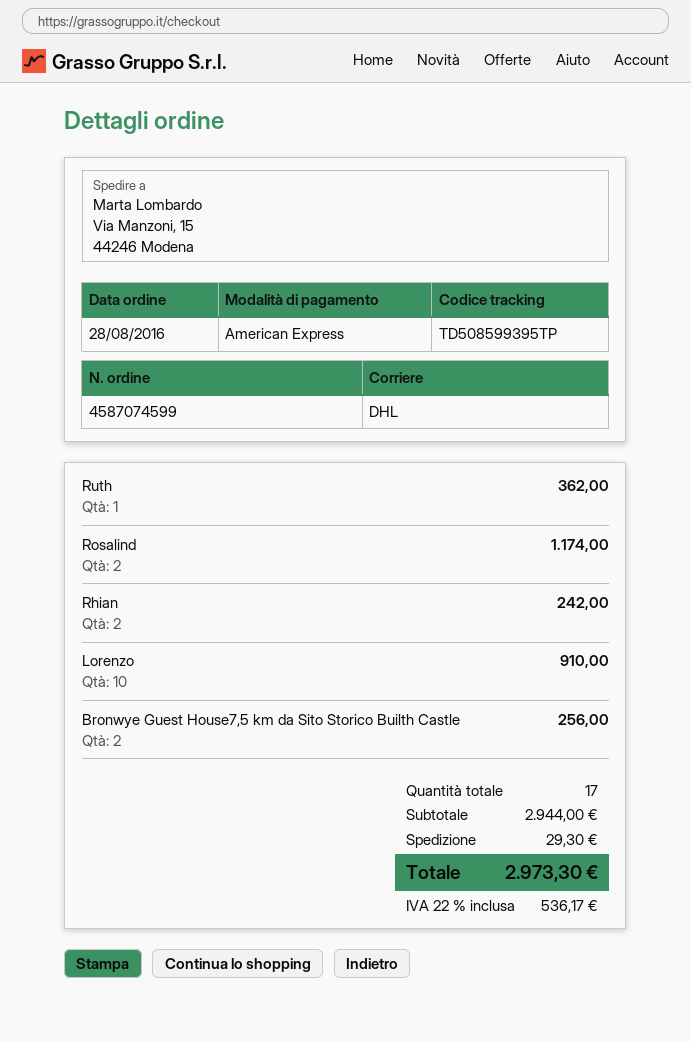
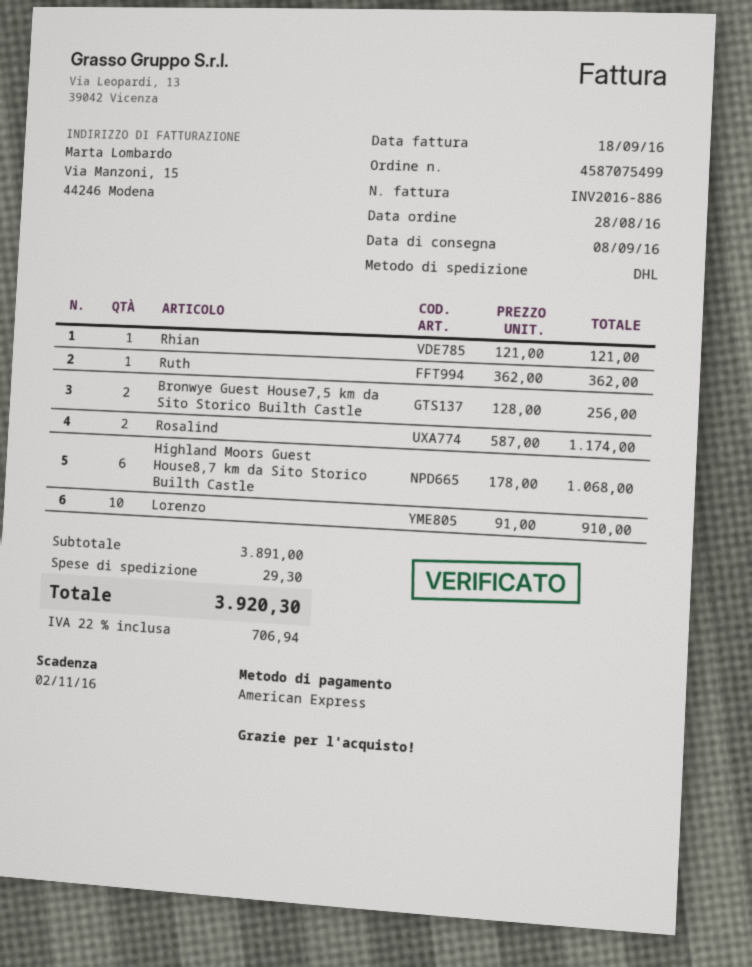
order number: 4587074599 -> 4587075499
Rhian: 2 for 242.00 -> 1 for 121.00
Highland Moors Guest House8,7 km da Sito Storico Builth Castle: none -> 6 for 1068.00
subtotal: 2944.00 -> 3891.00
tax: 22% = 536.17 -> 22% = 706.94
total: 2973.30 -> 3920.30

